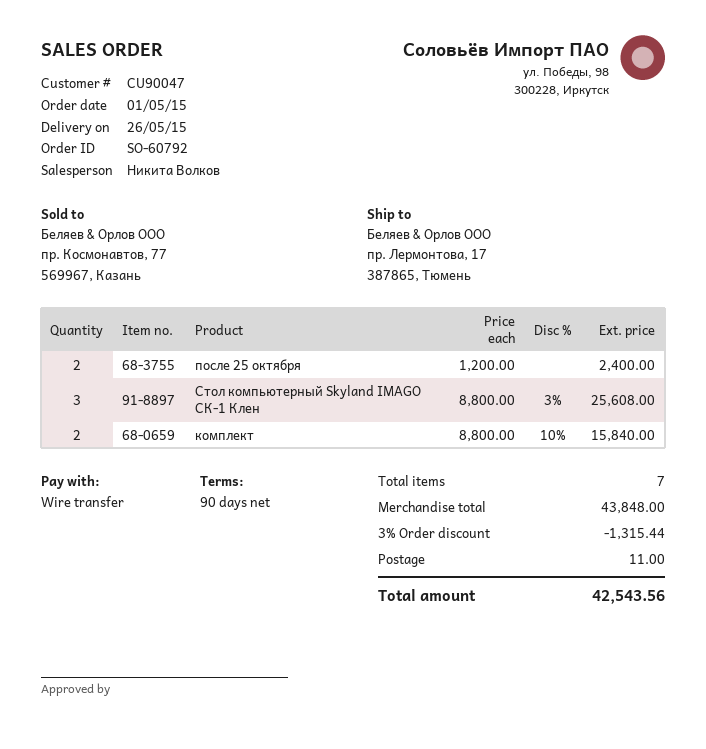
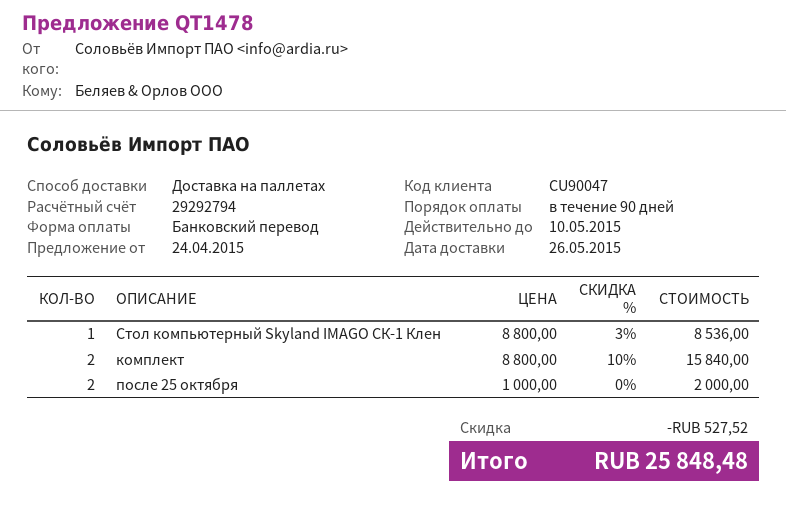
после 25 октября: 2 x 1200.00 = 2400.00 -> 2 x 1000.00 = 2000.00
Стол компьютерный Skyland IMAGO СК-1 Клен: 3 x 8800.00 - 3% = 25608.00 -> 1 x 8800.00 - 3% = 8536.00
discount: 1315.44 -> 527.52
shipping: 11.00 -> none
total: 42543.56 -> 25848.48

